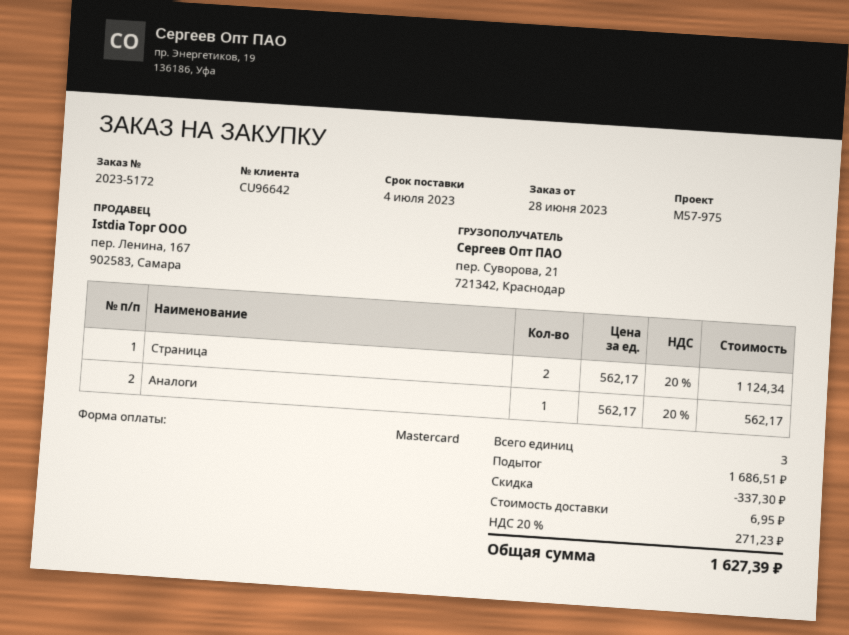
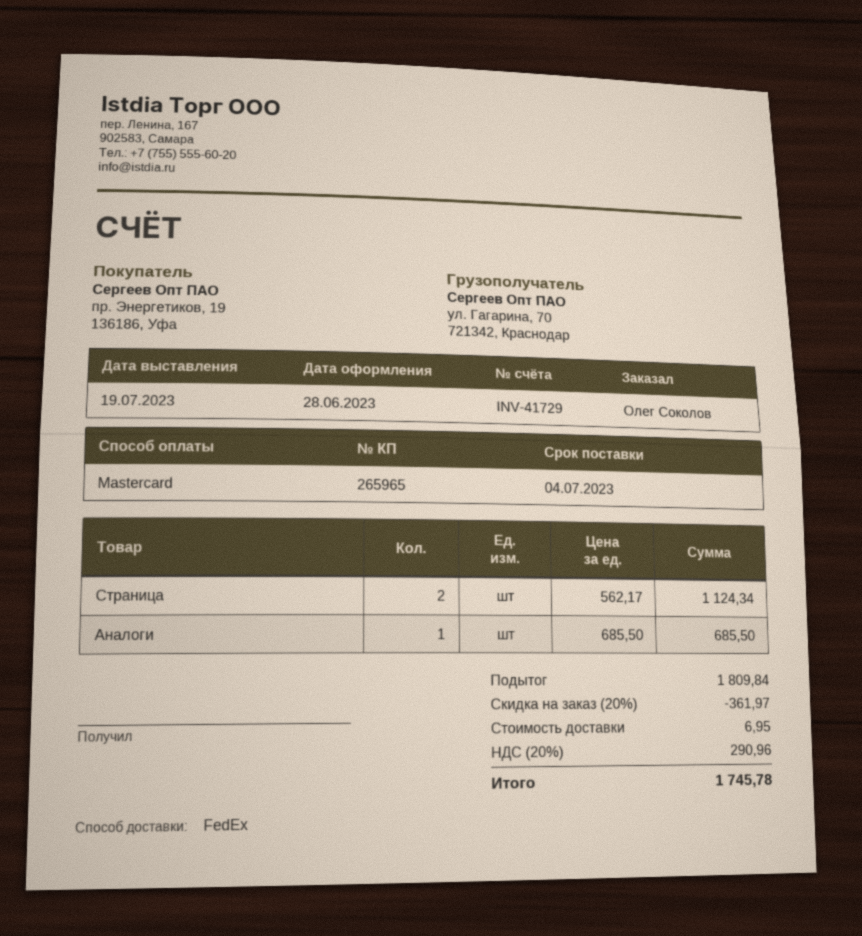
ship to: пер. Суворова, 21, 721342, Краснодар -> ул. Гагарина, 70, 721342, Краснодар
Аналоги: 1 x 562.17 = 562.17 -> 1 x 685.50 = 685.50
subtotal: 1686.51 -> 1809.84
discount: 337.30 -> 361.97
tax: 20% = 271.23 -> 20% = 290.96
total: 1627.39 -> 1745.78

